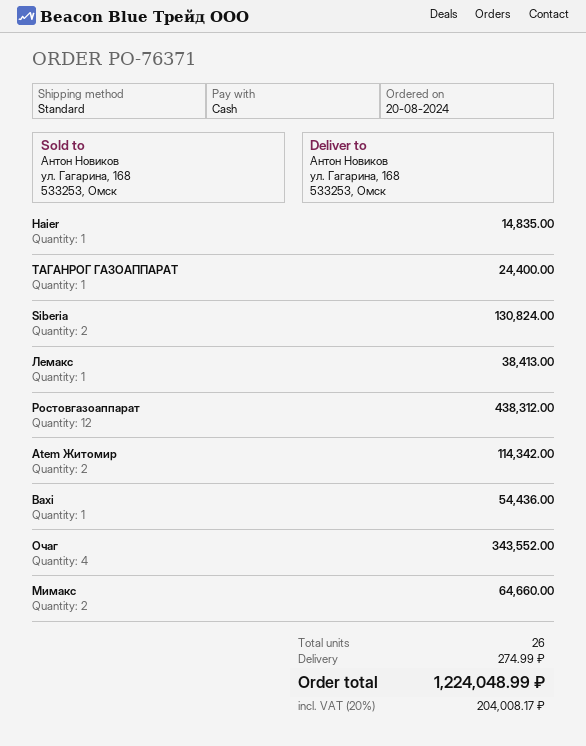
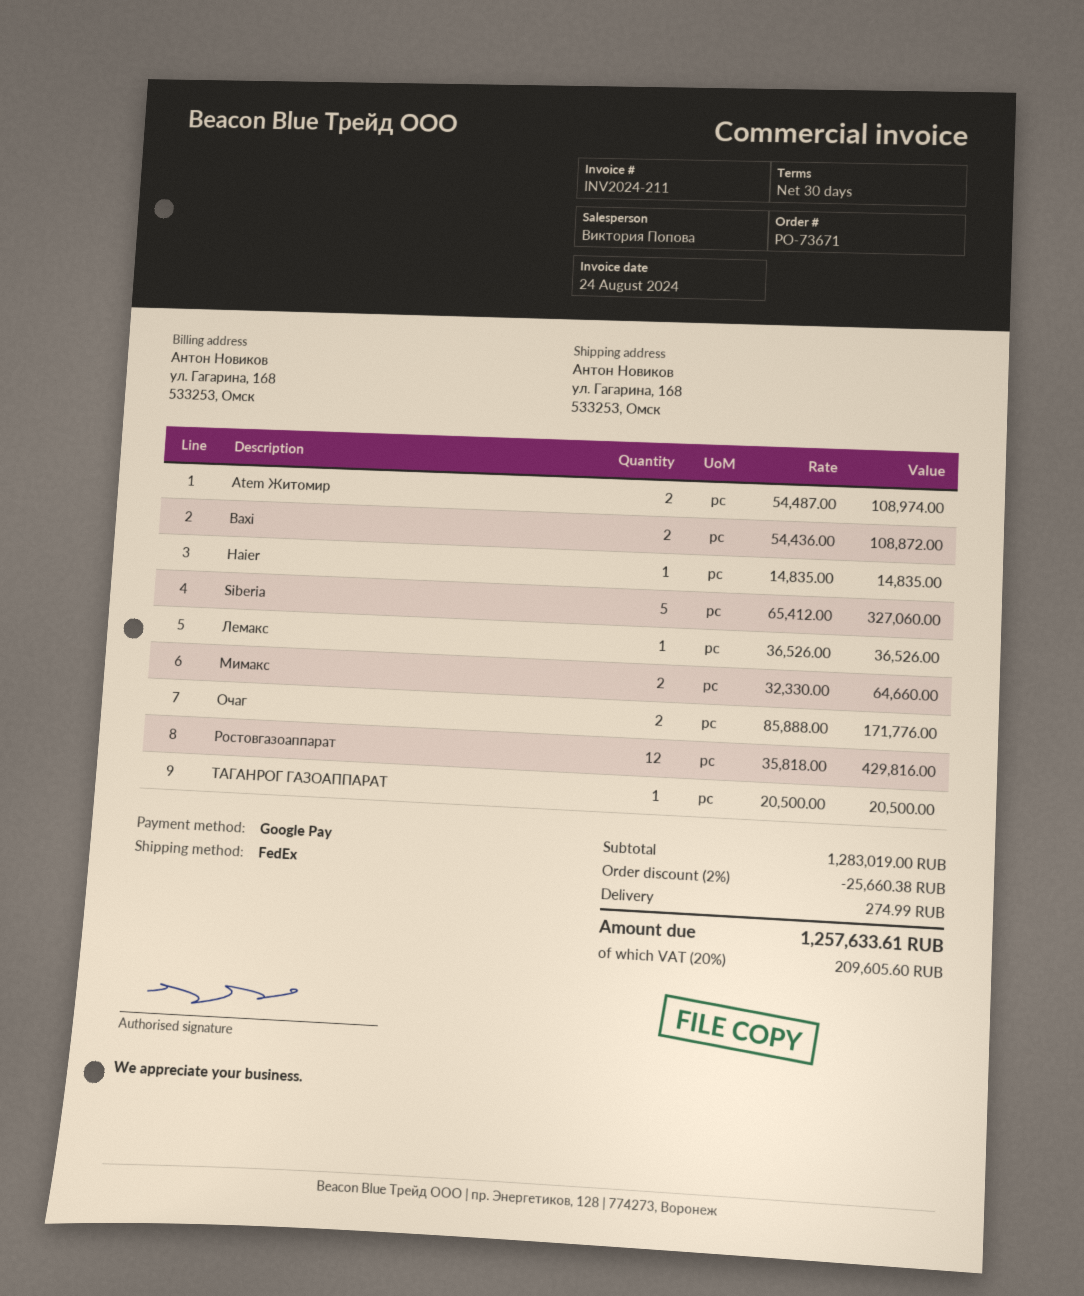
order number: PO-76371 -> PO-73671
payment method: cash -> Google Pay
shipping method: standard -> FedEx
ТАГАНРОГ ГАЗОАППАРАТ: 1 for 24400.00 -> 1 for 20500.00
Siberia: 2 for 130824.00 -> 5 for 327060.00
Лемакс: 1 for 38413.00 -> 1 for 36526.00
Ростовгазоаппарат: 12 for 438312.00 -> 12 for 429816.00
Atem Житомир: 2 for 114342.00 -> 2 for 108974.00
Baxi: 1 for 54436.00 -> 2 for 108872.00
Очаг: 4 for 343552.00 -> 2 for 171776.00
discount: none -> 2% = 25660.38
tax: 20% = 204008.17 -> 20% = 209605.60
total: 1224048.99 -> 1257633.61

